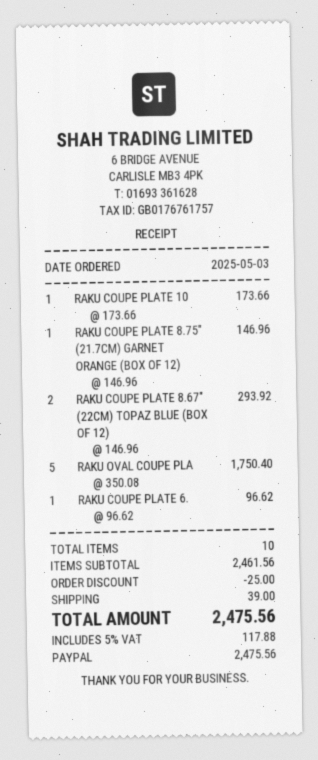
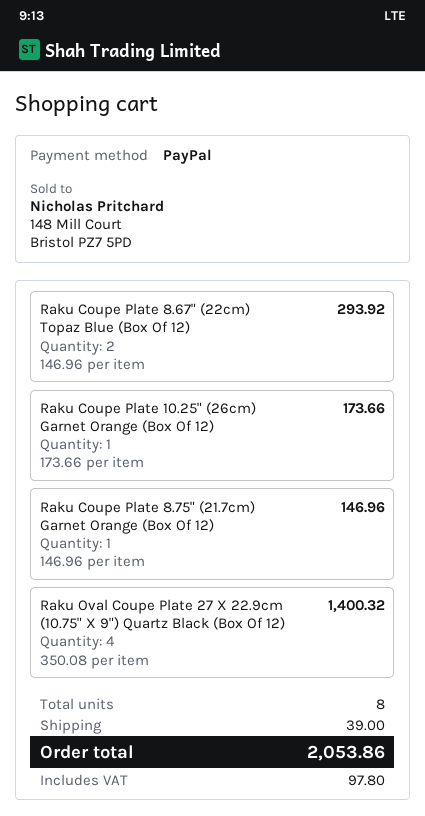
RAKU OVAL COUPE PLA: 5 x 350.08 = 1750.40 -> 4 x 350.08 = 1400.32
RAKU COUPE PLATE 6.: 1 x 96.62 = 96.62 -> none
total quantity: 10 -> 8
discount: 25.00 -> none
tax: 117.88 -> 97.80
total: 2475.56 -> 2053.86

